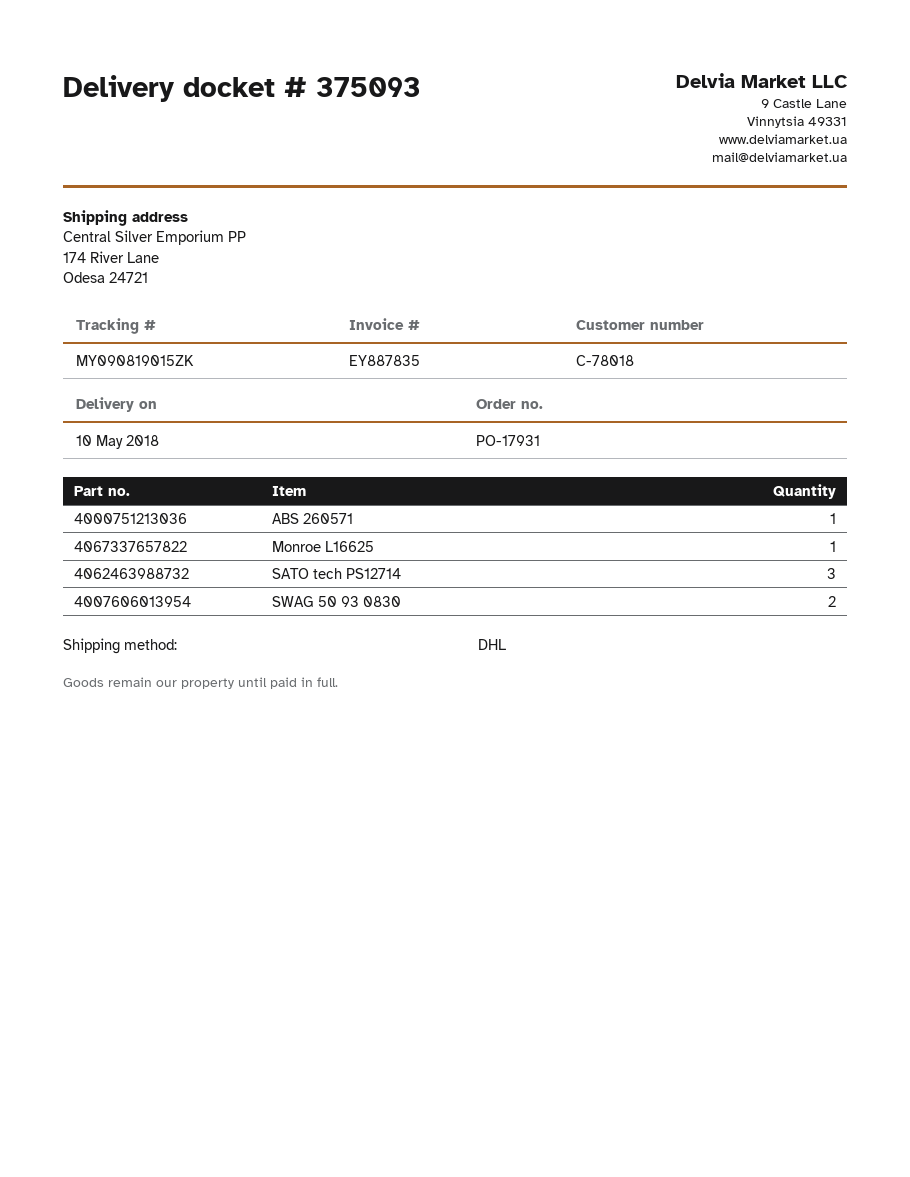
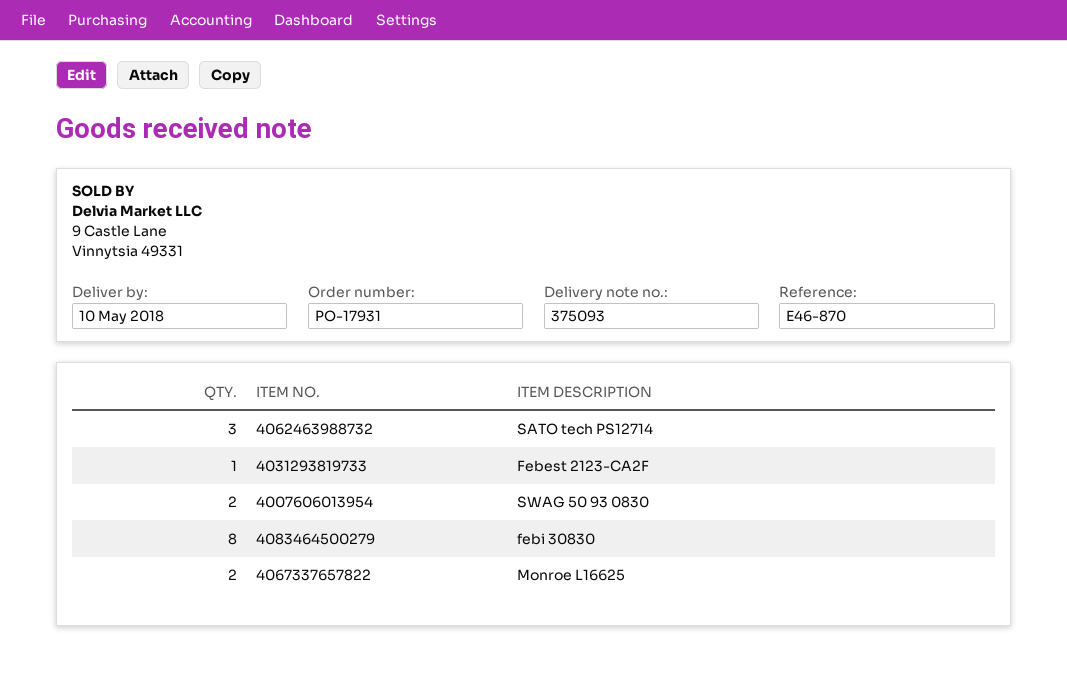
ABS 260571: 1 -> none
Monroe L16625: 1 -> 2
Febest 2123-CA2F: none -> 1
febi 30830: none -> 8

